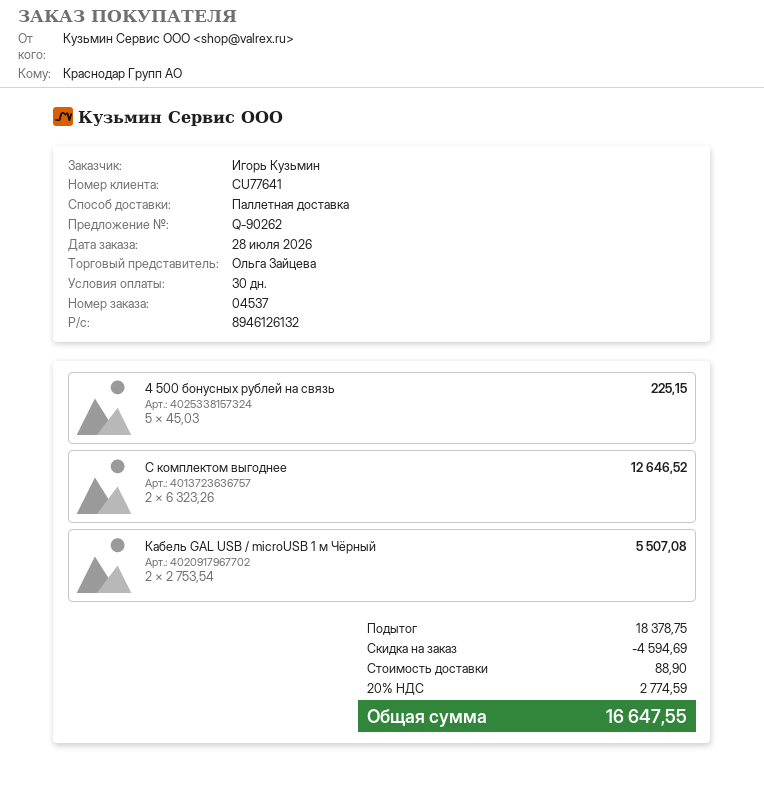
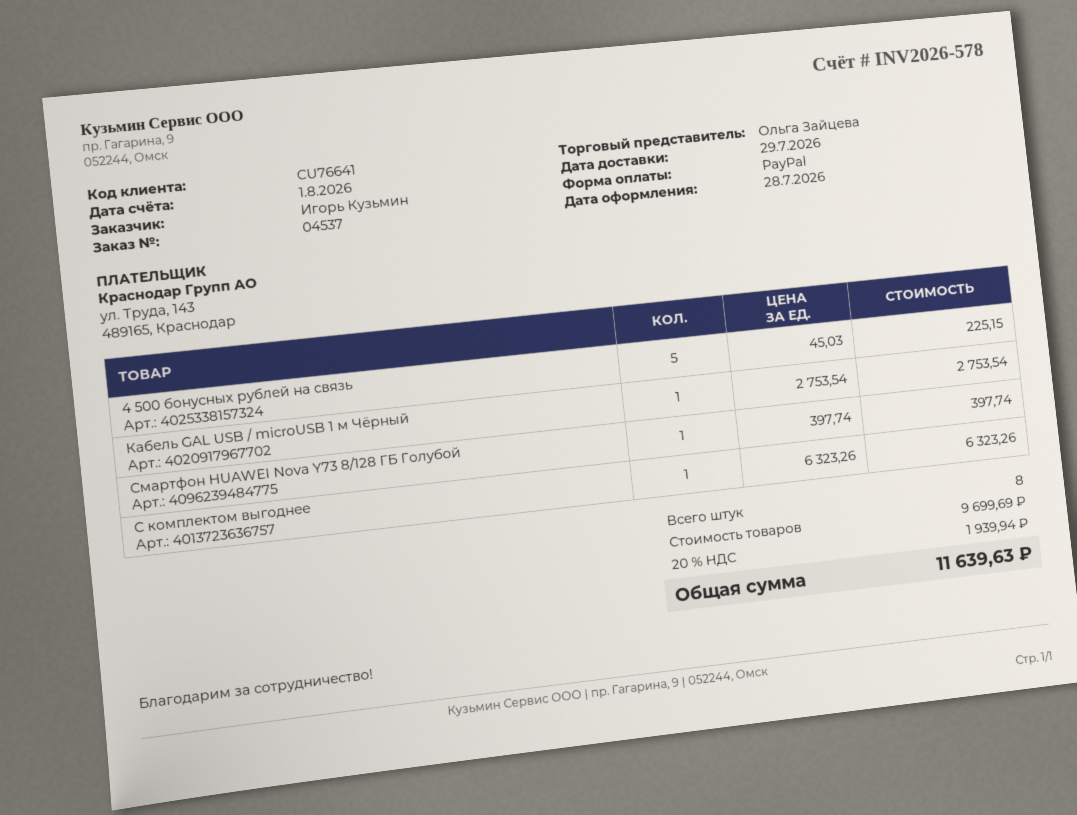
customer number: CU77641 -> CU76641
С комплектом выгоднее: 2 x 6323.26 = 12646.52 -> 1 x 6323.26 = 6323.26
Кабель GAL USB / microUSB 1 м Чёрный: 2 x 2753.54 = 5507.08 -> 1 x 2753.54 = 2753.54
Смартфон HUAWEI Nova Y73 8/128 ГБ Голубой: none -> 1 x 397.74 = 397.74
subtotal: 18378.75 -> 9699.69
discount: 4594.69 -> none
shipping: 88.90 -> none
tax: 20% = 2774.59 -> 20% = 1939.94
total: 16647.55 -> 11639.63

